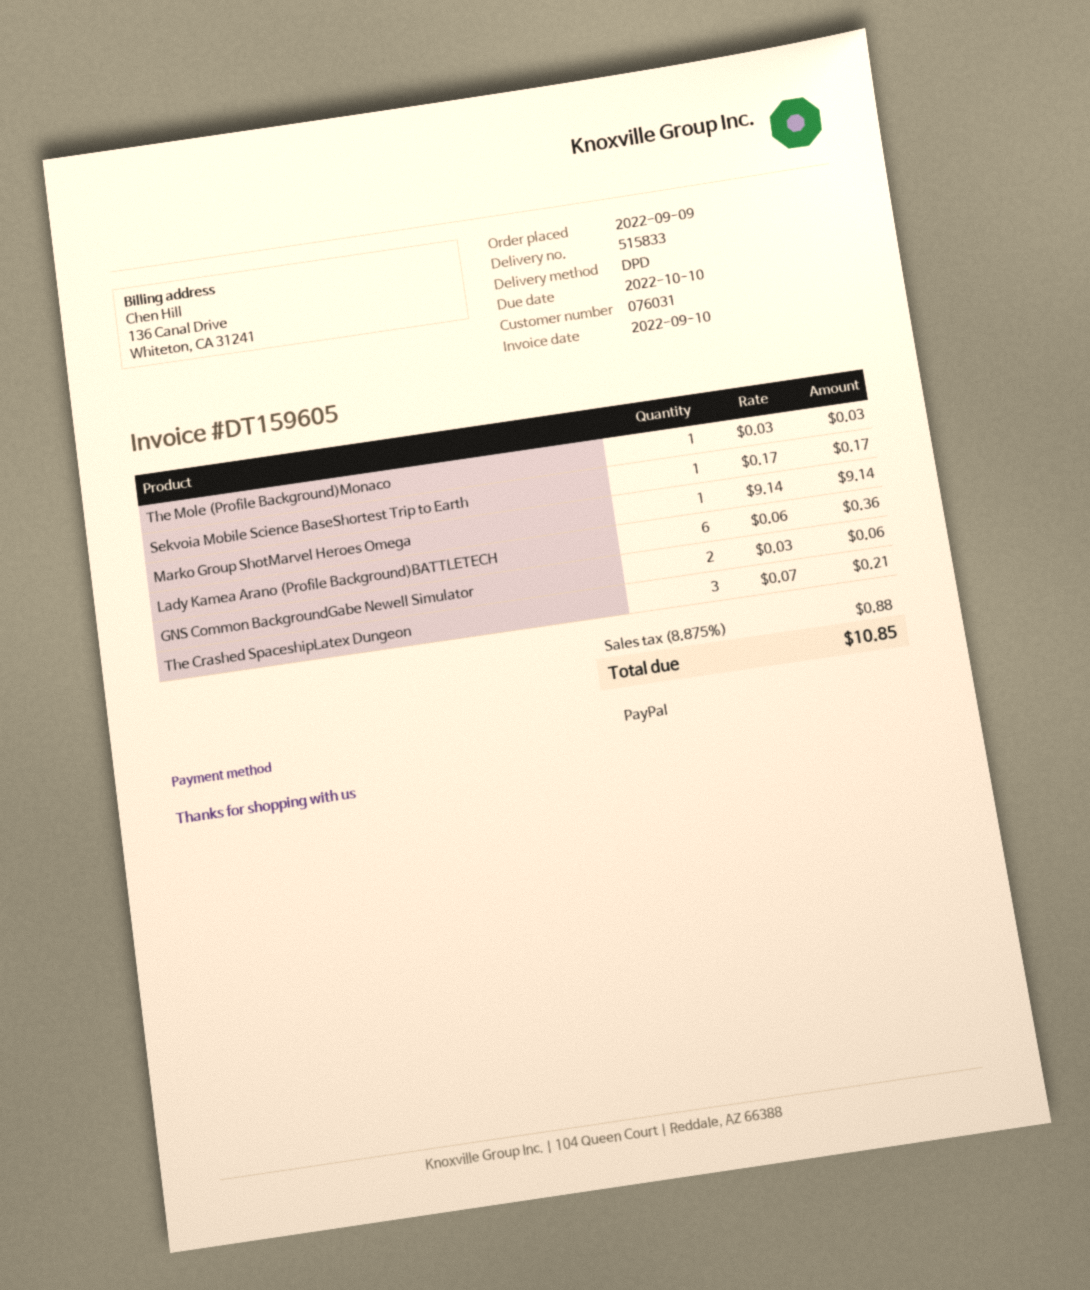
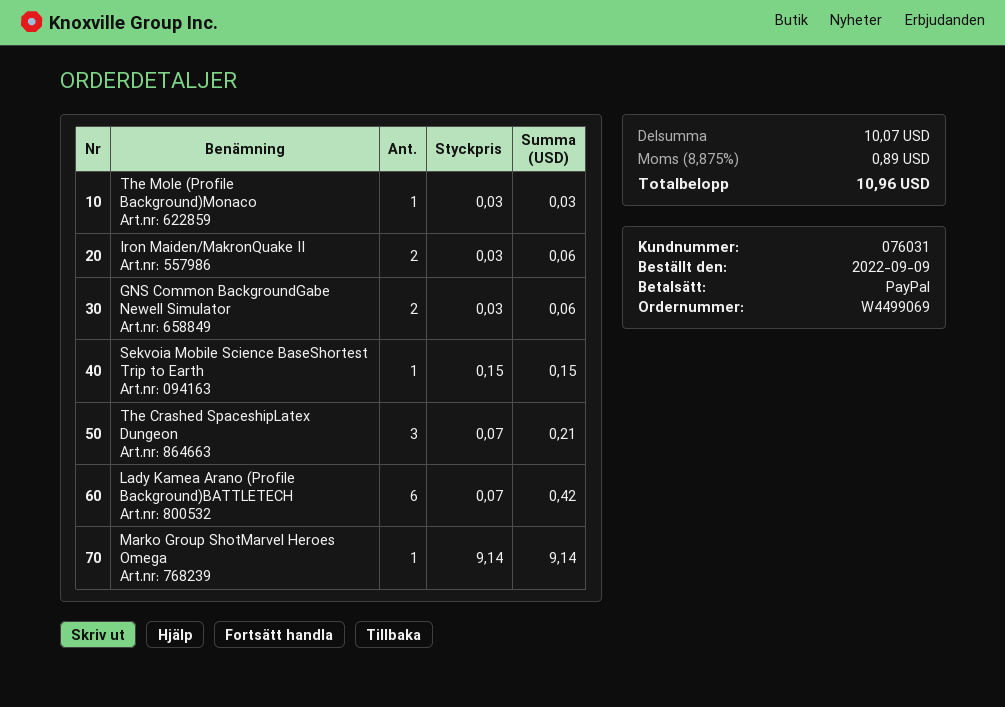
Sekvoia Mobile Science BaseShortest Trip to Earth: 1 x 0.17 = 0.17 -> 1 x 0.15 = 0.15
Lady Kamea Arano (Profile Background)BATTLETECH: 6 x 0.06 = 0.36 -> 6 x 0.07 = 0.42
Iron Maiden/MakronQuake II: none -> 2 x 0.03 = 0.06
tax: 8.875% = 0.88 -> 8.875% = 0.89
total: 10.85 -> 10.96

